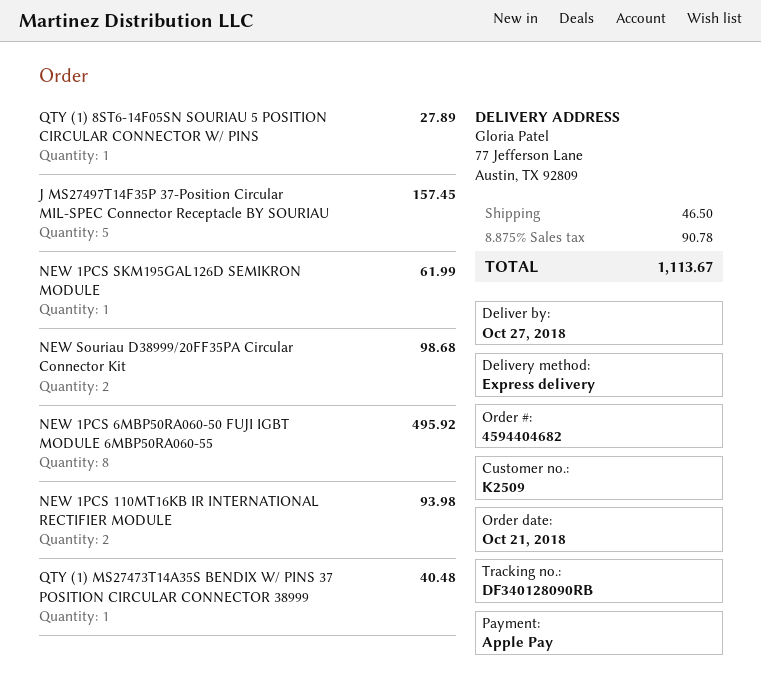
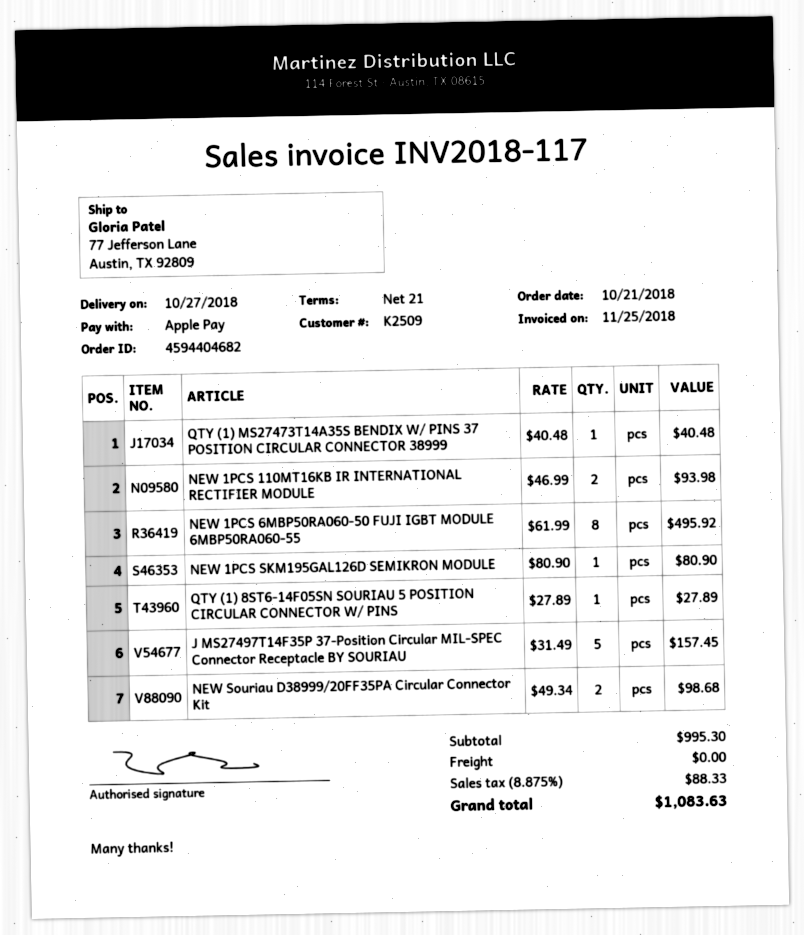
NEW 1PCS SKM195GAL126D SEMIKRON MODULE: 1 for 61.99 -> 1 for 80.90
shipping: 46.50 -> 0.00
tax: 8.875% = 90.78 -> 8.875% = 88.33
total: 1113.67 -> 1083.63

